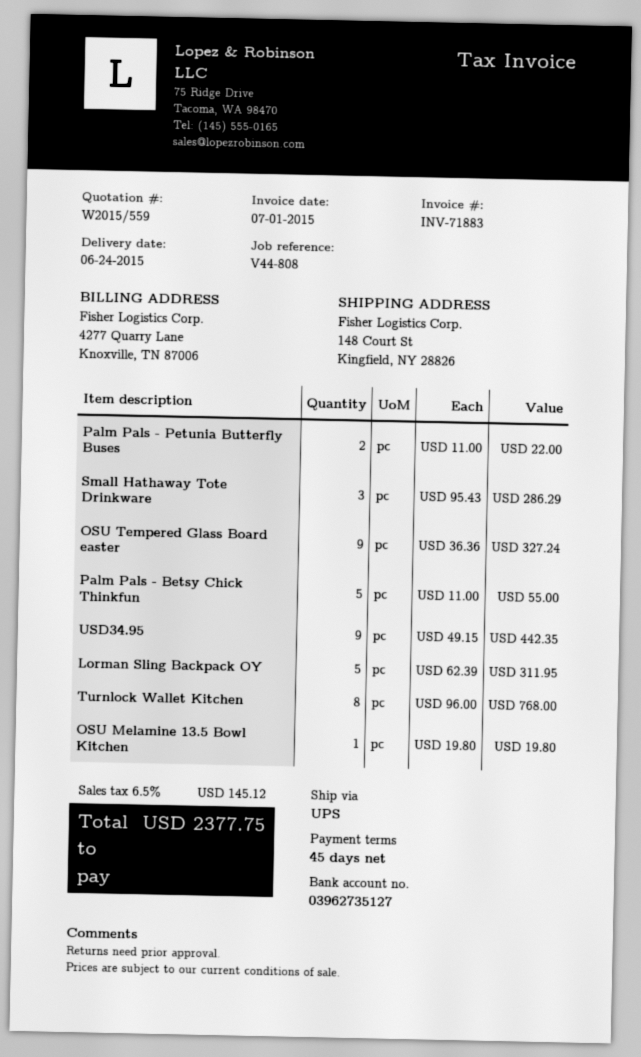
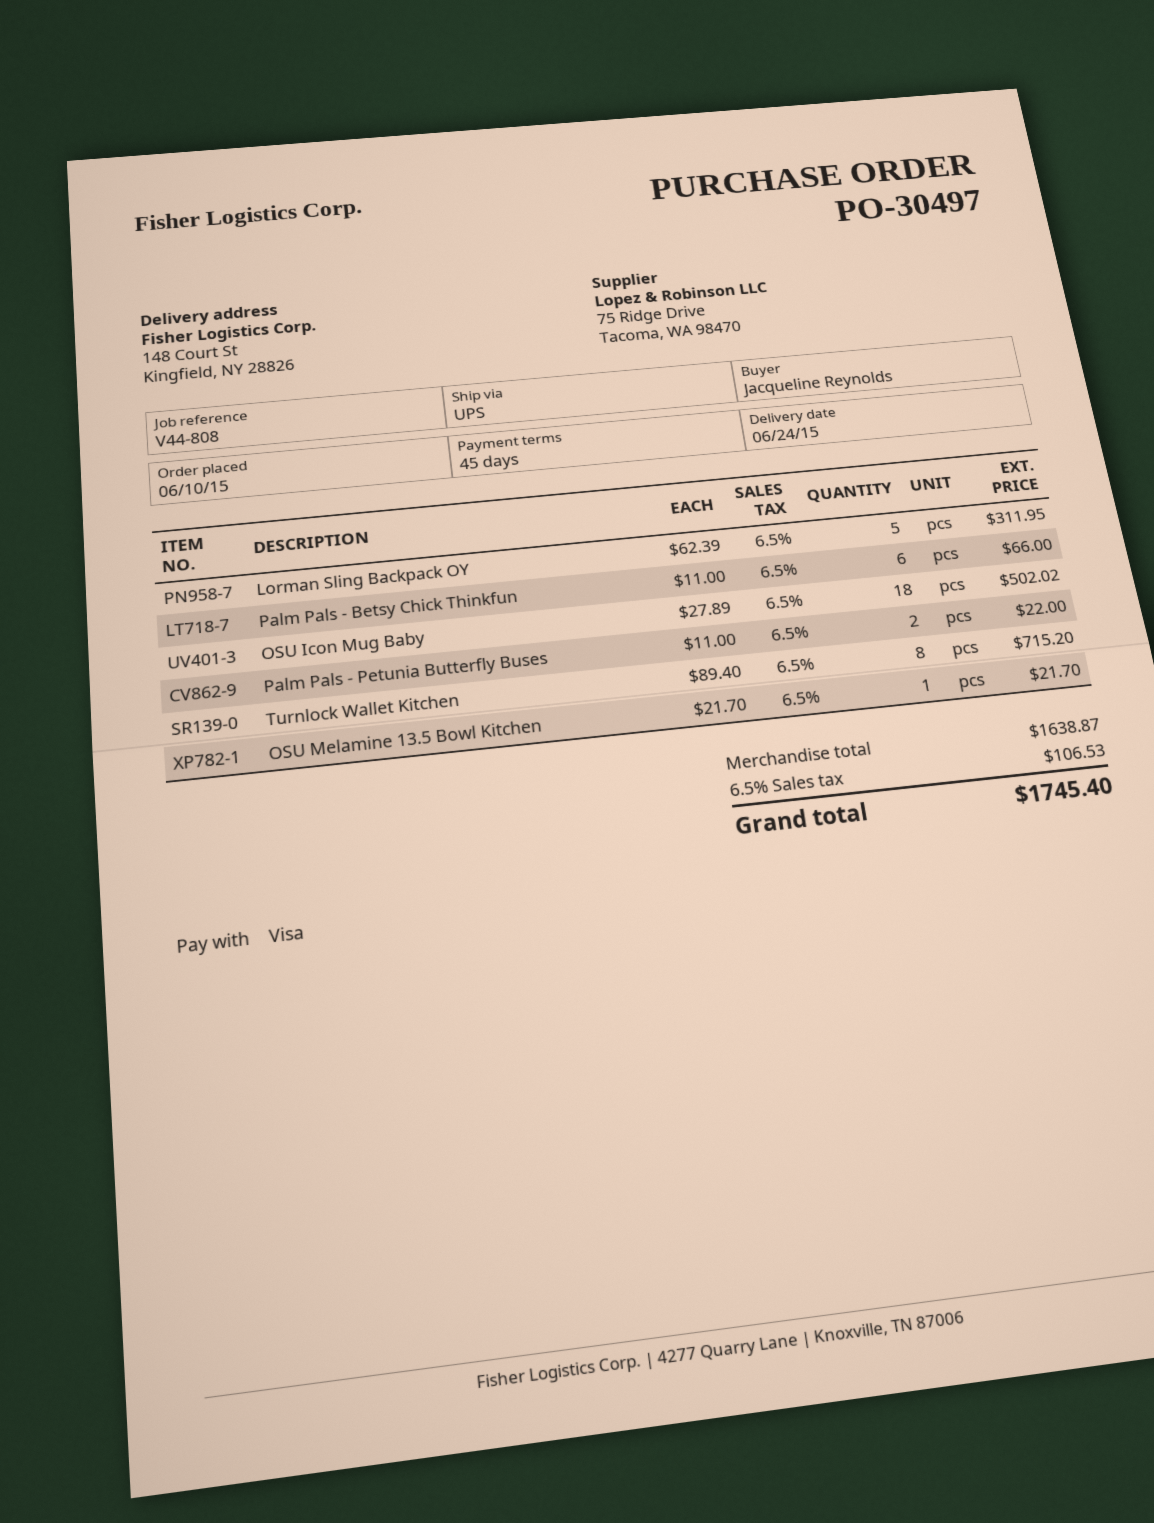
Small Hathaway Tote Drinkware: 3 x 95.43 = 286.29 -> none
OSU Tempered Glass Board easter: 9 x 36.36 = 327.24 -> none
Palm Pals - Betsy Chick Thinkfun: 5 x 11.00 = 55.00 -> 6 x 11.00 = 66.00
USD34.95: 9 x 49.15 = 442.35 -> none
Turnlock Wallet Kitchen: 8 x 96.00 = 768.00 -> 8 x 89.40 = 715.20
OSU Melamine 13.5 Bowl Kitchen: 1 x 19.80 = 19.80 -> 1 x 21.70 = 21.70
OSU Icon Mug Baby: none -> 18 x 27.89 = 502.02
tax: 6.5% = 145.12 -> 6.5% = 106.53
total: 2377.75 -> 1745.40

